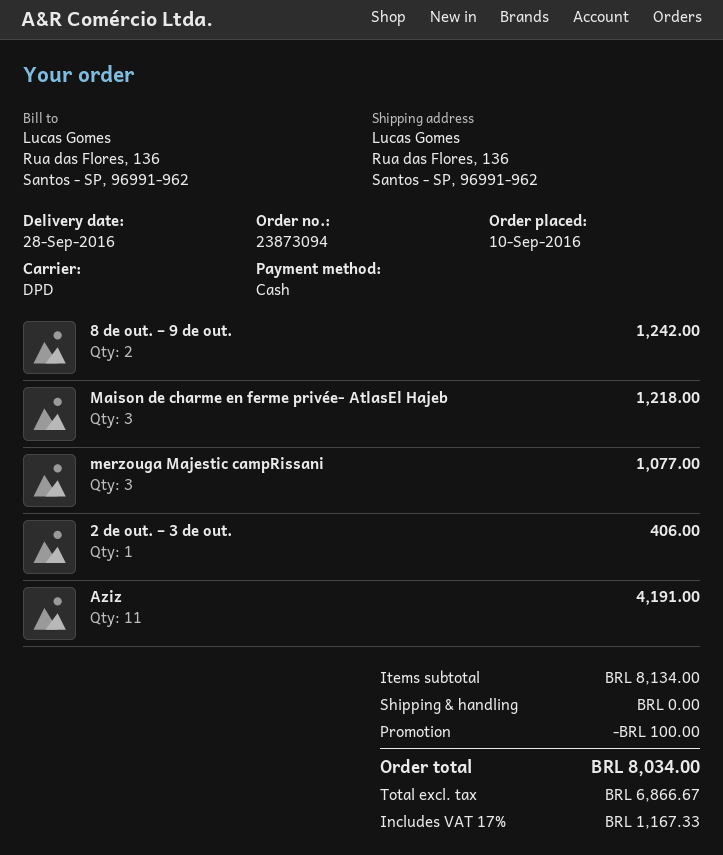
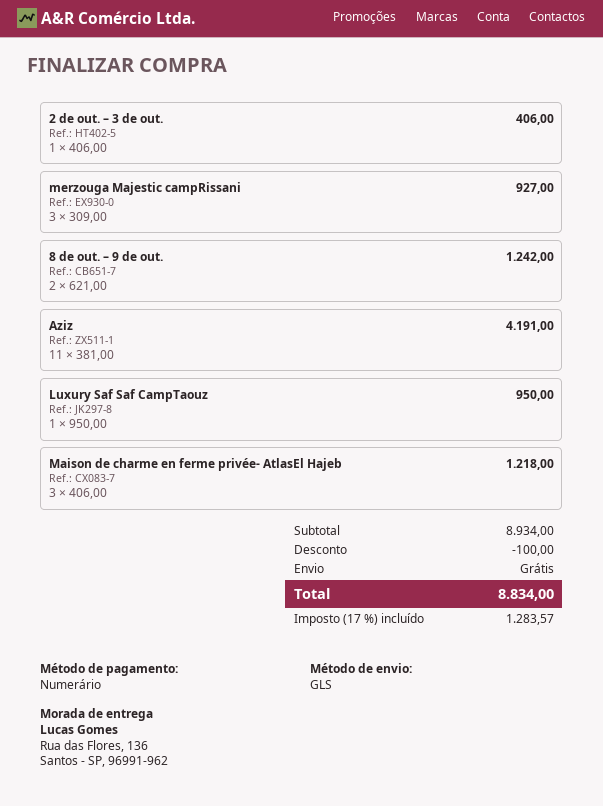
shipping method: DPD -> GLS
merzouga Majestic campRissani: 3 for 1077.00 -> 3 for 927.00
Luxury Saf Saf CampTaouz: none -> 1 for 950.00
subtotal: 8134.00 -> 8934.00
tax: 17% = 1167.33 -> 17% = 1283.57
total: 8034.00 -> 8834.00

